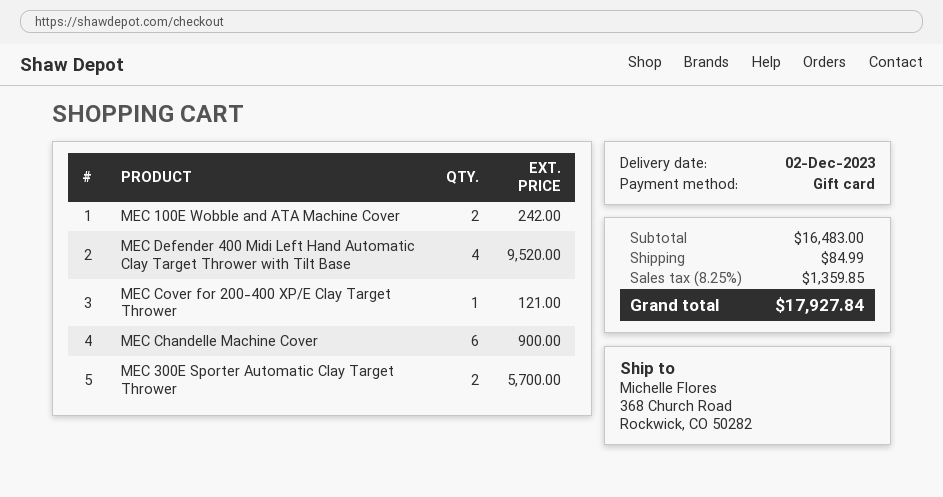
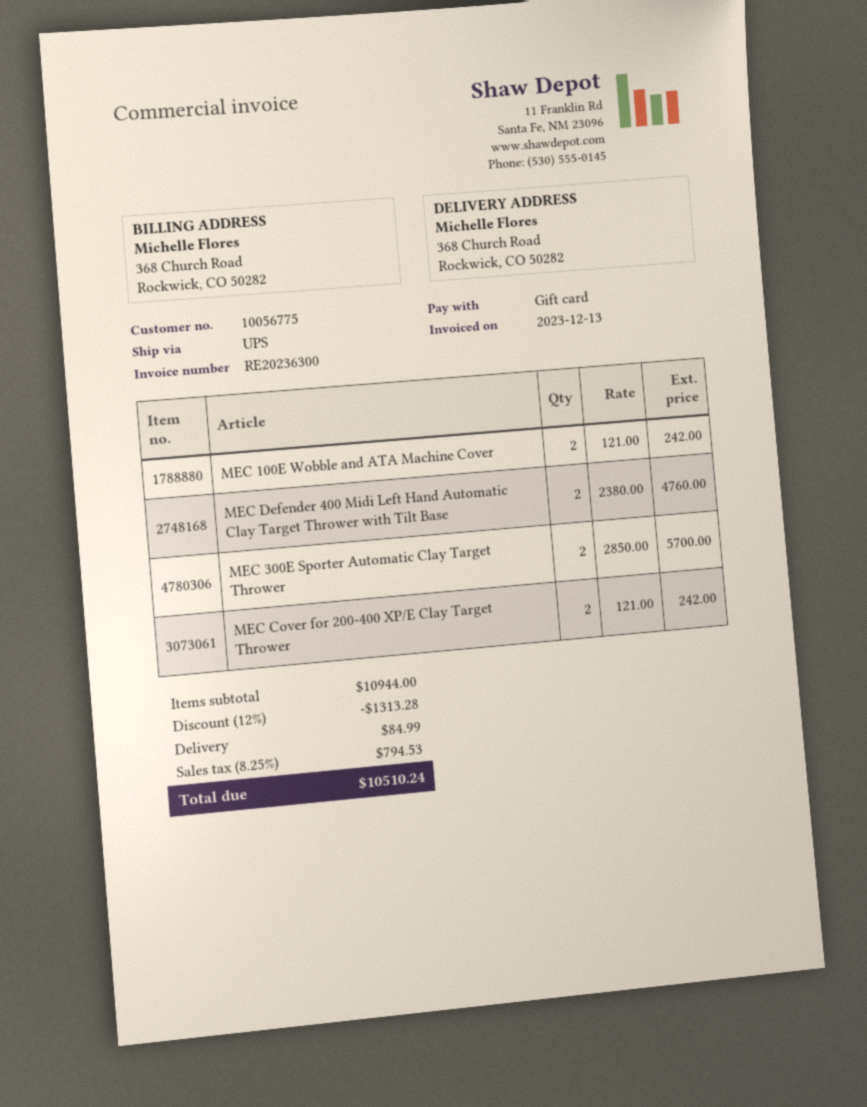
MEC Defender 400 Midi Left Hand Automatic Clay Target Thrower with Tilt Base: 4 for 9520.00 -> 2 for 4760.00
MEC Cover for 200-400 XP/E Clay Target Thrower: 1 for 121.00 -> 2 for 242.00
MEC Chandelle Machine Cover: 6 for 900.00 -> none
subtotal: 16483.00 -> 10944.00
discount: none -> 12% = 1313.28
tax: 8.25% = 1359.85 -> 8.25% = 794.53
total: 17927.84 -> 10510.24

